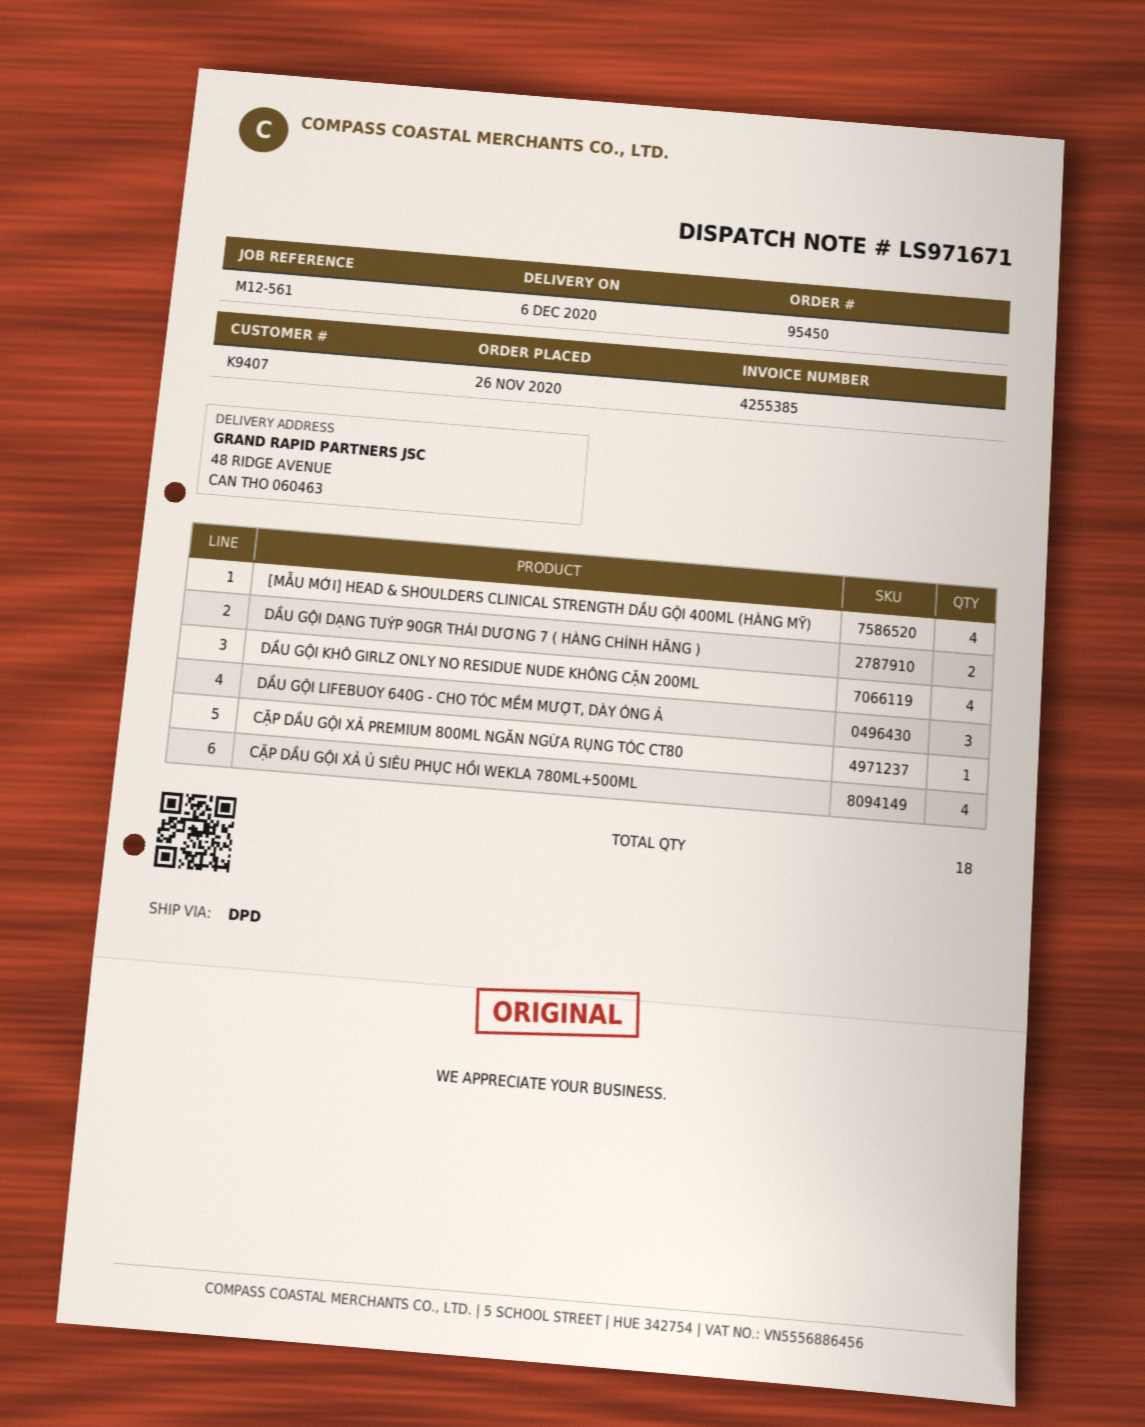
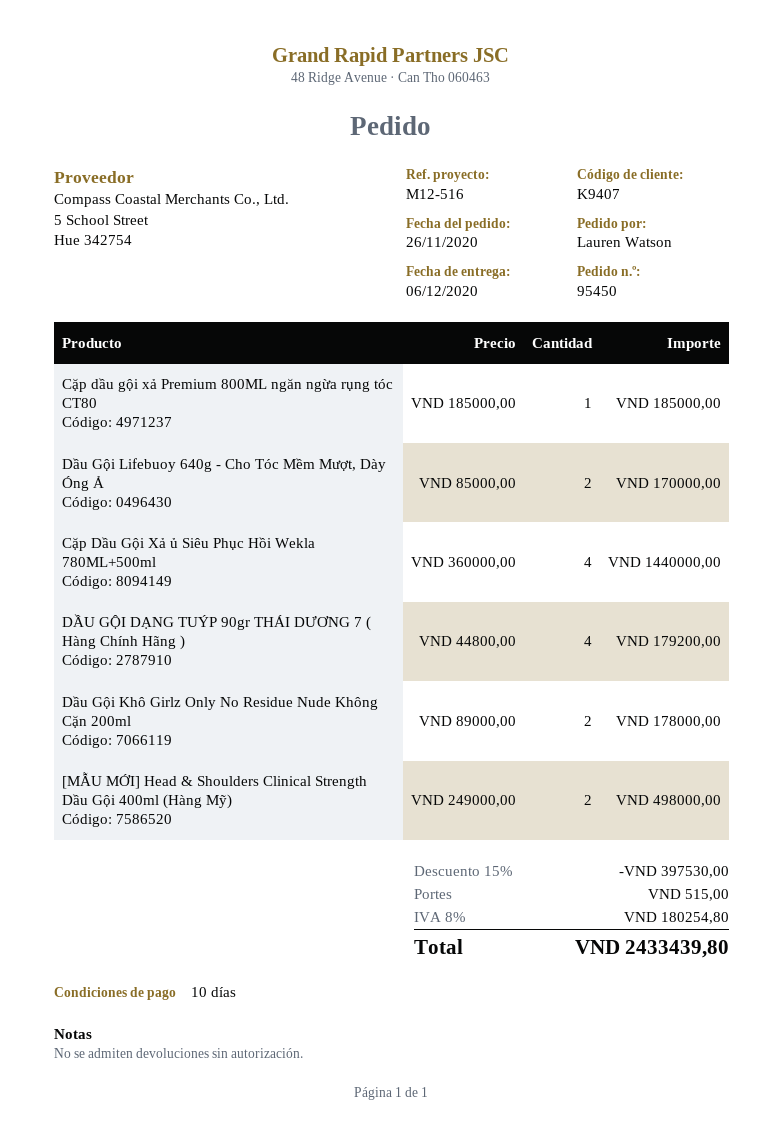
reference: M12-561 -> M12-516
[MẪU MỚI] HEAD & SHOULDERS CLINICAL STRENGTH DẦU GỘI 400ML (HÀNG MỸ): 4 -> 2
DẦU GỘI DẠNG TUÝP 90GR THÁI DƯƠNG 7 ( HÀNG CHÍNH HÃNG ): 2 -> 4
DẦU GỘI KHÔ GIRLZ ONLY NO RESIDUE NUDE KHÔNG CẶN 200ML: 4 -> 2
DẦU GỘI LIFEBUOY 640G - CHO TÓC MỀM MƯỢT, DÀY ÓNG Ả: 3 -> 2

